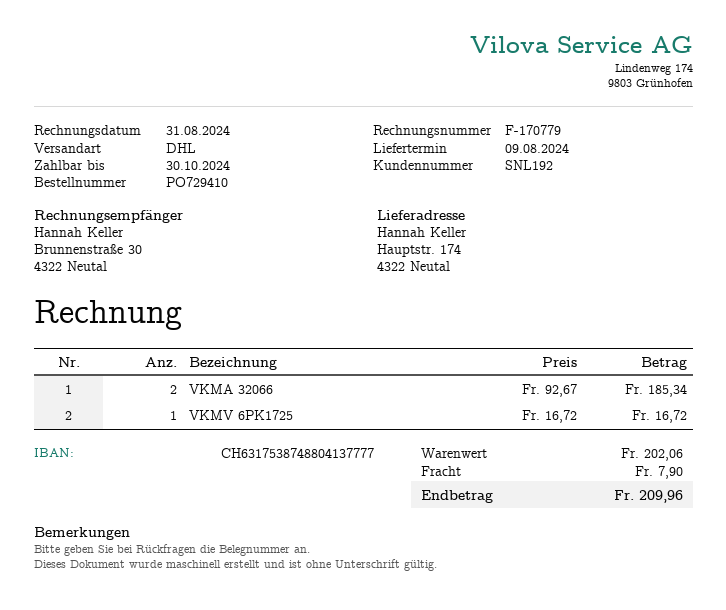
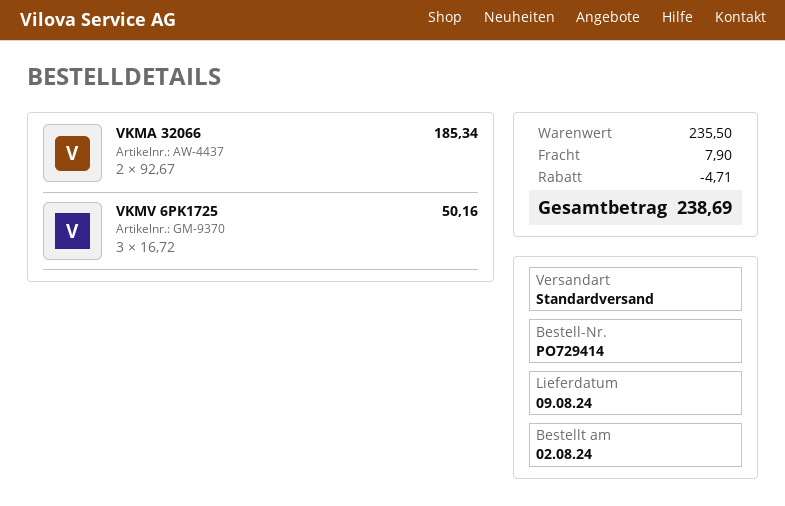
order number: PO729410 -> PO729414
shipping method: DHL -> standard
VKMV 6PK1725: 1 x 16.72 = 16.72 -> 3 x 16.72 = 50.16
subtotal: 202.06 -> 235.50
discount: none -> 4.71
total: 209.96 -> 238.69

